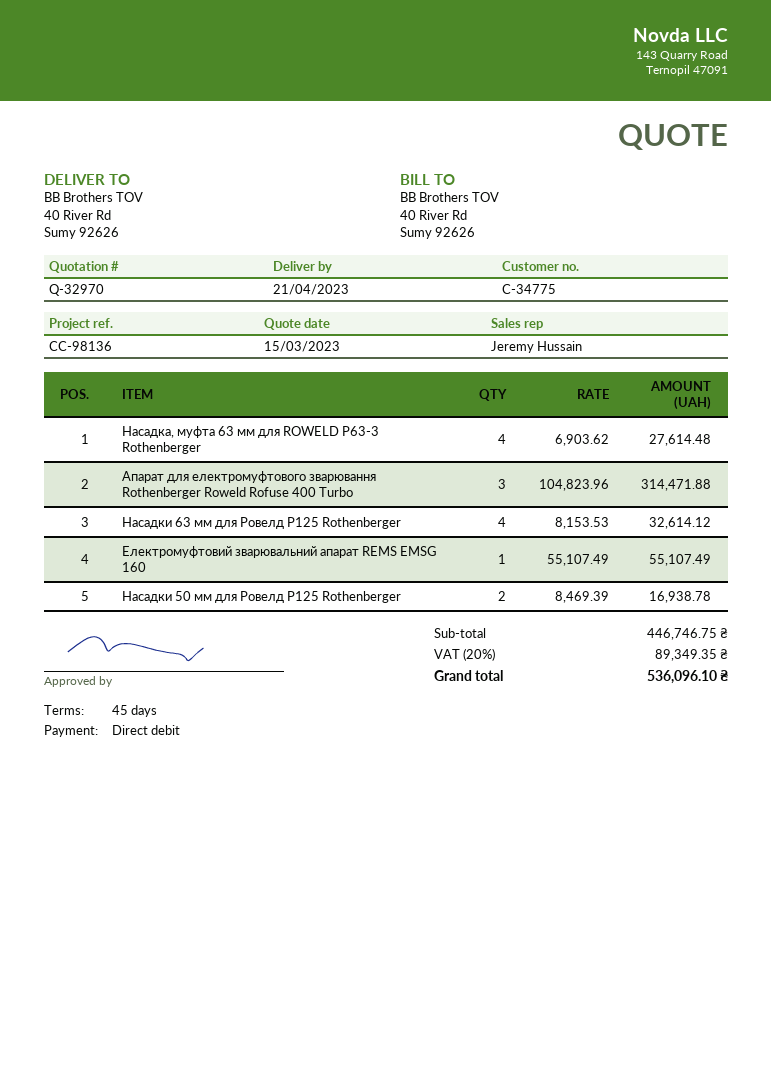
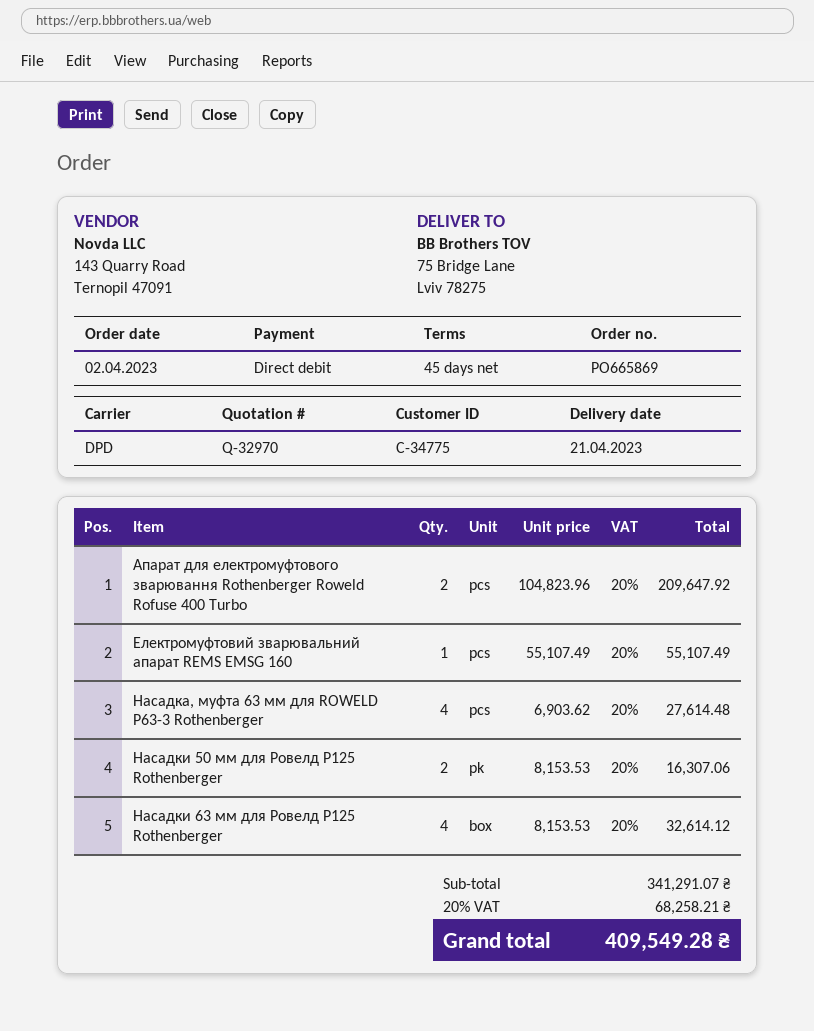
ship to: 40 River Rd, Sumy 92626 -> 75 Bridge Lane, Lviv 78275
Апарат для електромуфтового зварювання Rothenberger Roweld Rofuse 400 Turbo: 3 x 104823.96 = 314471.88 -> 2 x 104823.96 = 209647.92
Насадки 50 мм для Ровелд Р125 Rothenberger: 2 x 8469.39 = 16938.78 -> 2 x 8153.53 = 16307.06
subtotal: 446746.75 -> 341291.07
tax: 20% = 89349.35 -> 20% = 68258.21
total: 536096.10 -> 409549.28

